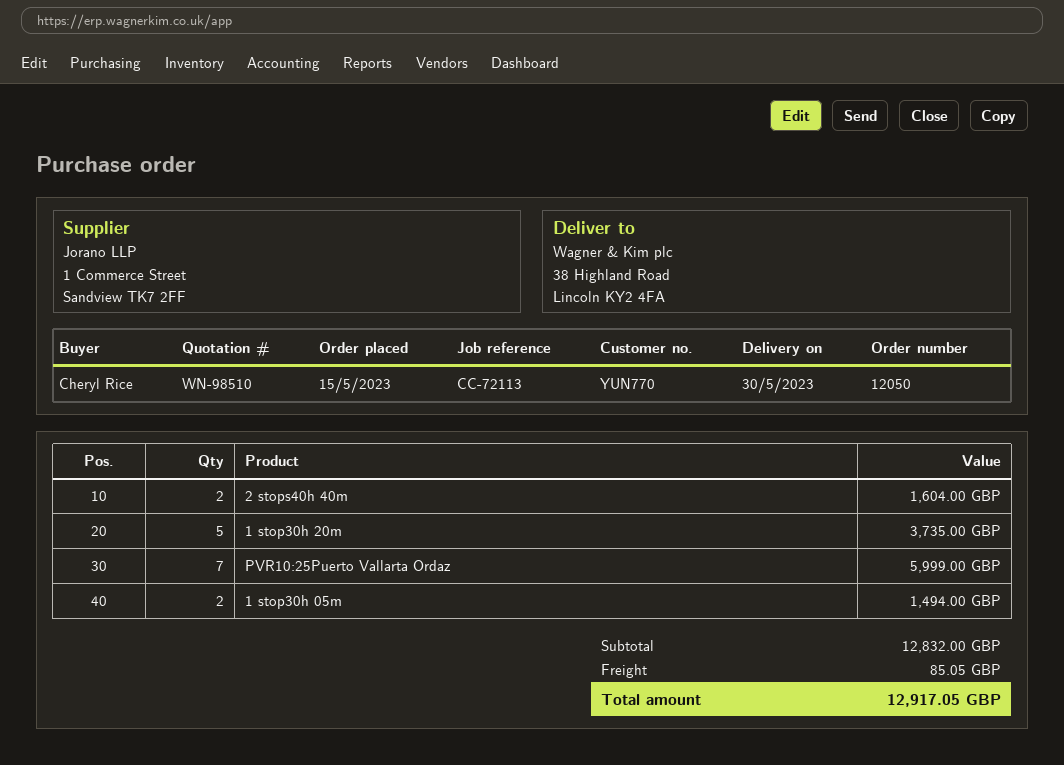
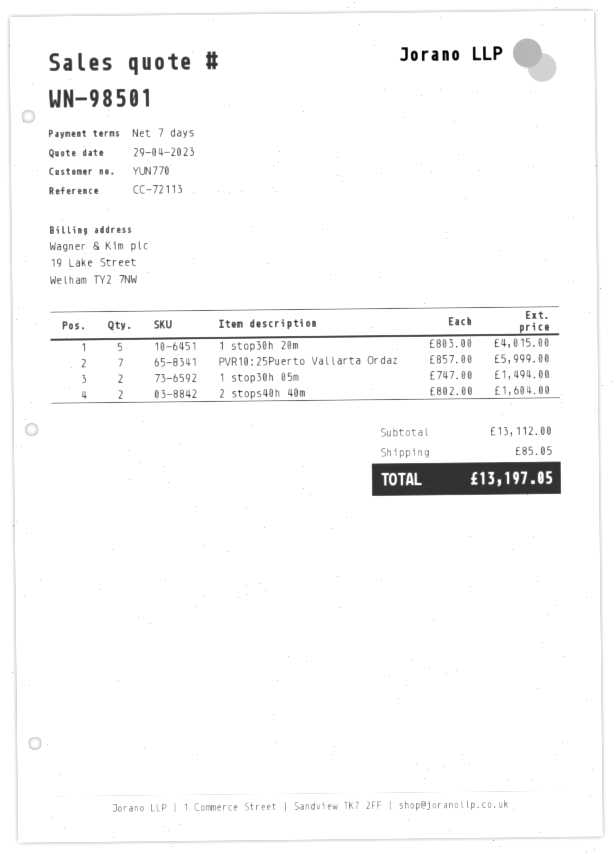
quote number: WN-98510 -> WN-98501
1 stop30h 20m: 5 for 3735.00 -> 5 for 4015.00
subtotal: 12832.00 -> 13112.00
total: 12917.05 -> 13197.05

